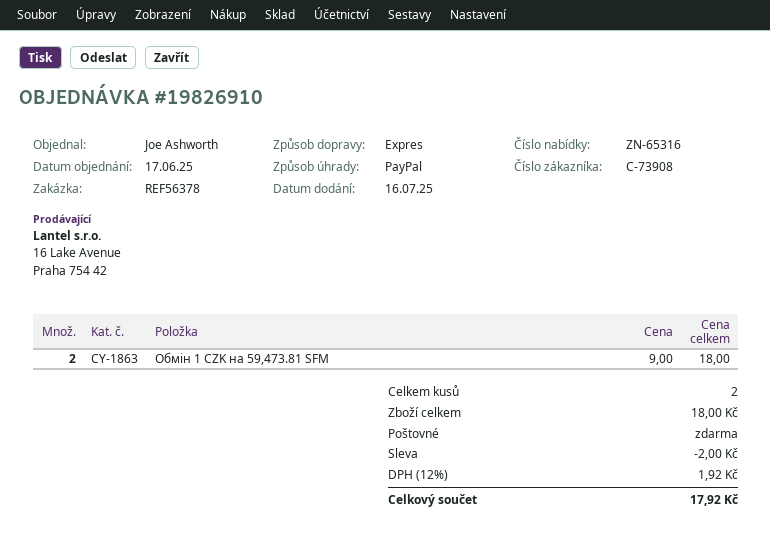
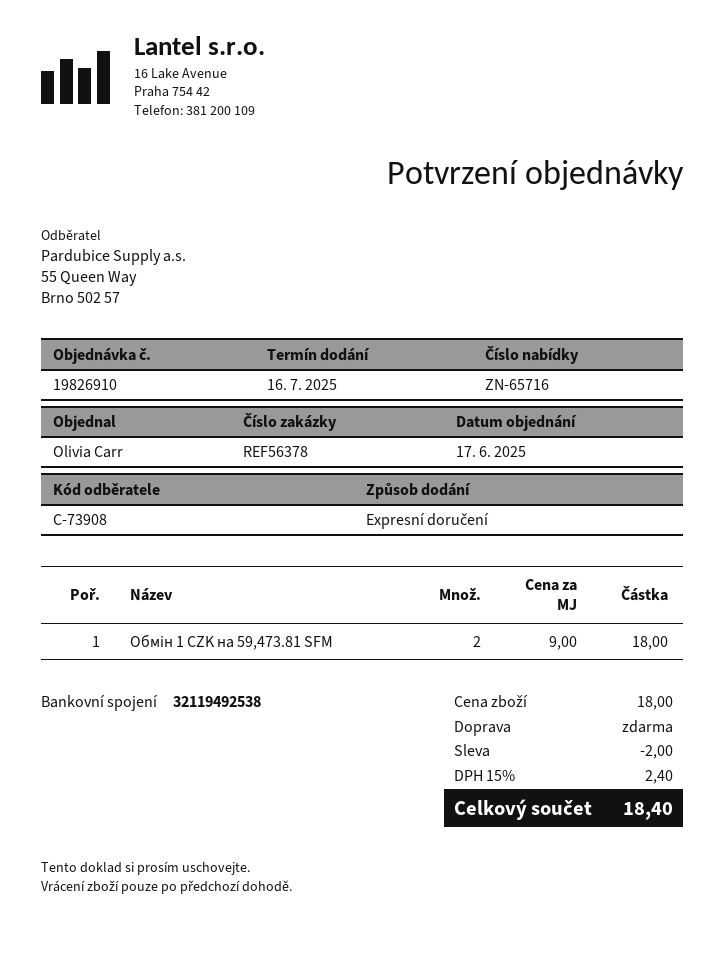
quote number: ZN-65316 -> ZN-65716
ordered by: Joe Ashworth -> Olivia Carr
tax: 12% = 1.92 -> 15% = 2.40
total: 17.92 -> 18.40

